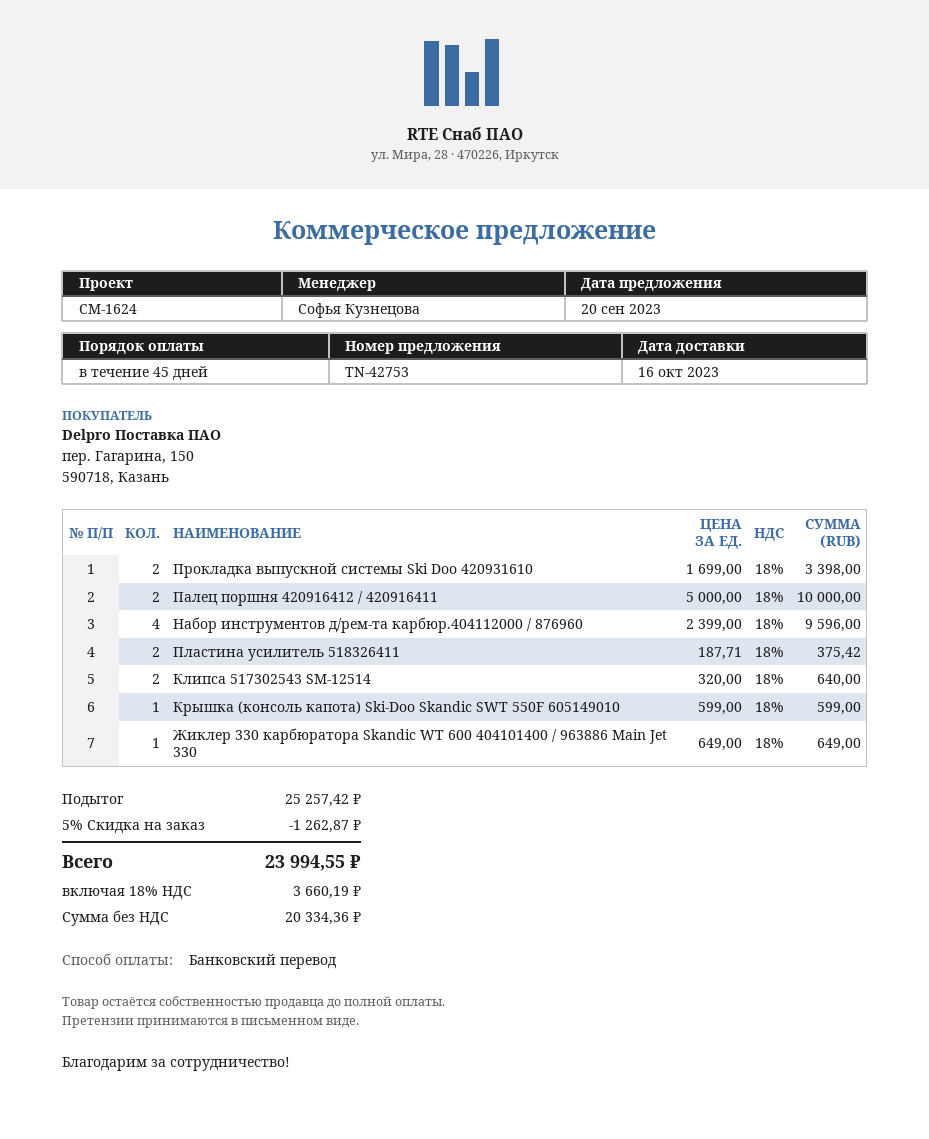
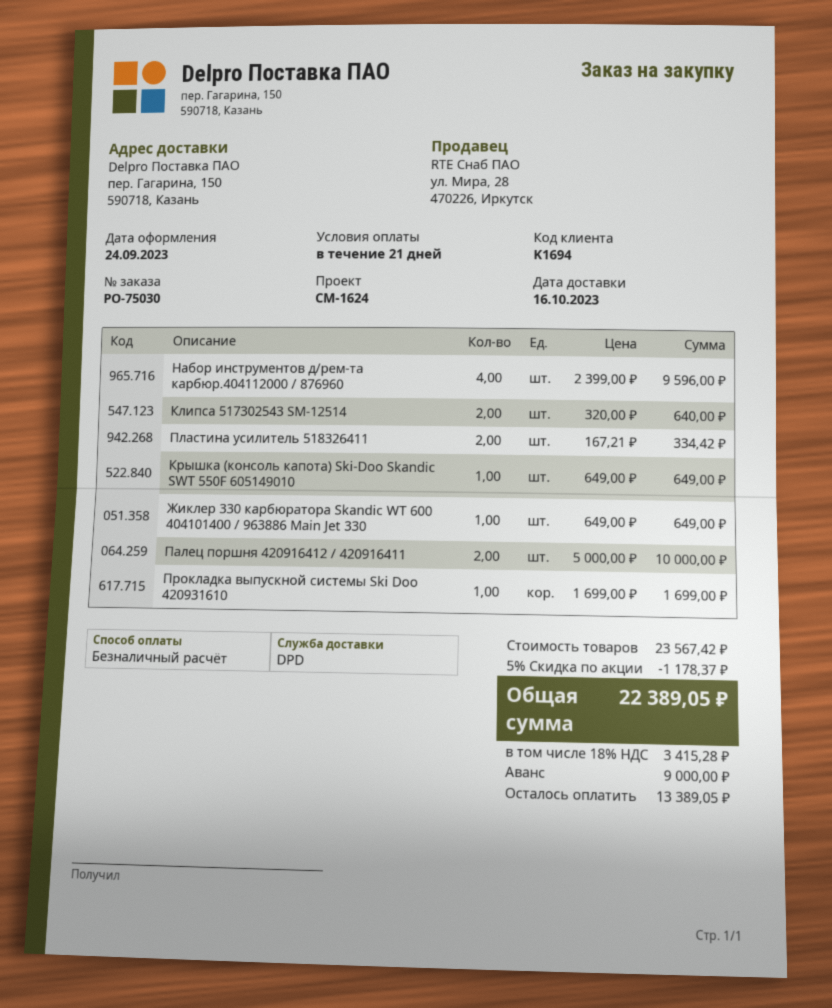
payment terms: 45 days -> 21 days
Прокладка выпускной системы Ski Doo 420931610: 2 x 1699.00 = 3398.00 -> 1 x 1699.00 = 1699.00
Пластина усилитель 518326411: 2 x 187.71 = 375.42 -> 2 x 167.21 = 334.42
Крышка (консоль капота) Ski-Doo Skandic SWT 550F 605149010: 1 x 599.00 = 599.00 -> 1 x 649.00 = 649.00
subtotal: 25257.42 -> 23567.42
discount: 5% = 1262.87 -> 5% = 1178.37
tax: 18% = 3660.19 -> 18% = 3415.28
total: 23994.55 -> 22389.05

